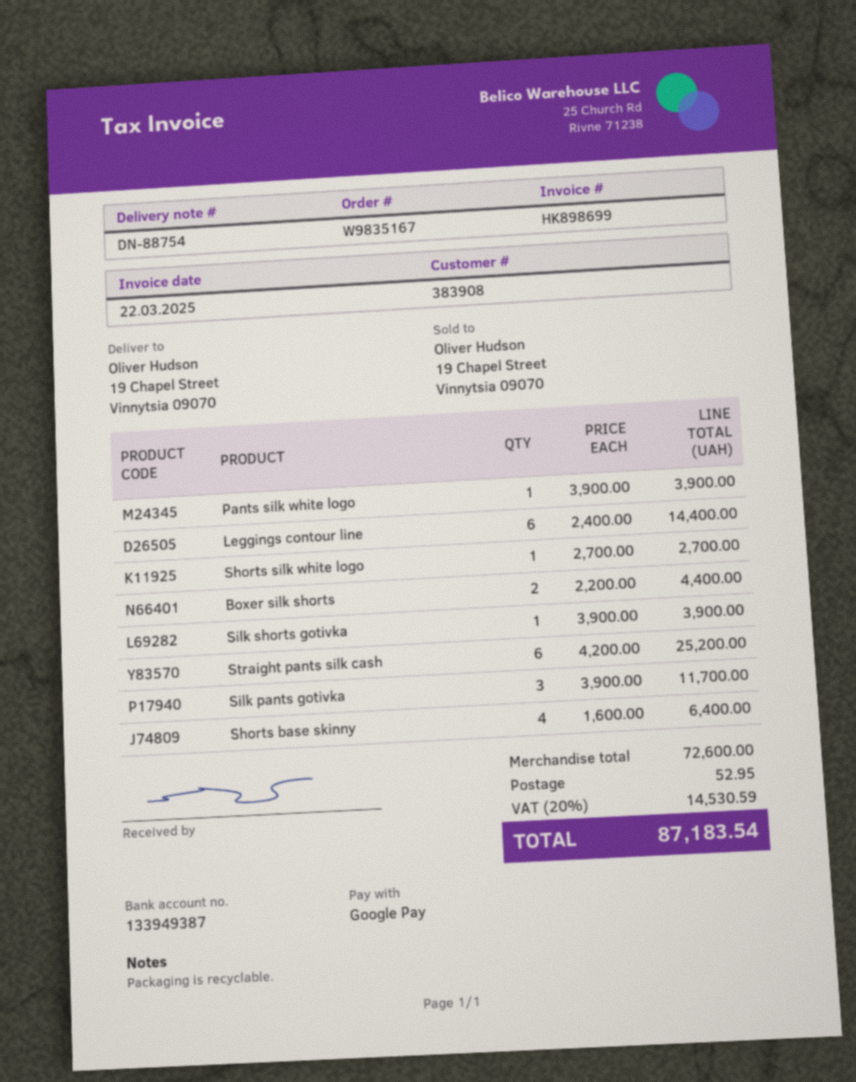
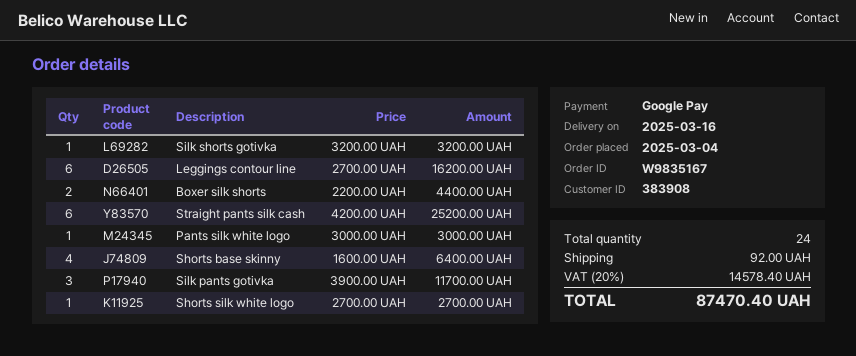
Pants silk white logo: 1 x 3900.00 = 3900.00 -> 1 x 3000.00 = 3000.00
Leggings contour line: 6 x 2400.00 = 14400.00 -> 6 x 2700.00 = 16200.00
Silk shorts gotivka: 1 x 3900.00 = 3900.00 -> 1 x 3200.00 = 3200.00
shipping: 52.95 -> 92.00
tax: 20% = 14530.59 -> 20% = 14578.40
total: 87183.54 -> 87470.40

